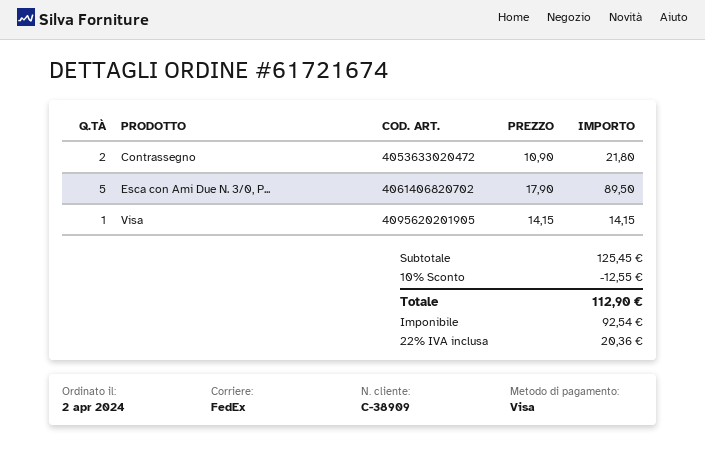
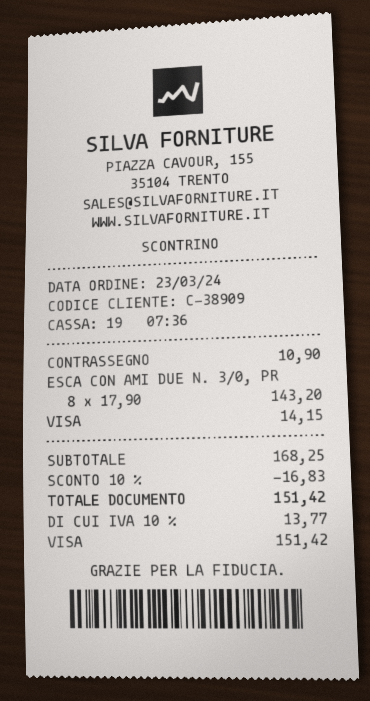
order date: 2024-04-02 -> 2024-03-23
Contrassegno: 2 x 10.90 = 21.80 -> 1 x 10.90 = 10.90
Esca con Ami Due N. 3/0, P...: 5 x 17.90 = 89.50 -> 8 x 17.90 = 143.20
subtotal: 125.45 -> 168.25
discount: 10% = 12.55 -> 10% = 16.83
tax: 22% = 20.36 -> 10% = 13.77
total: 112.90 -> 151.42

